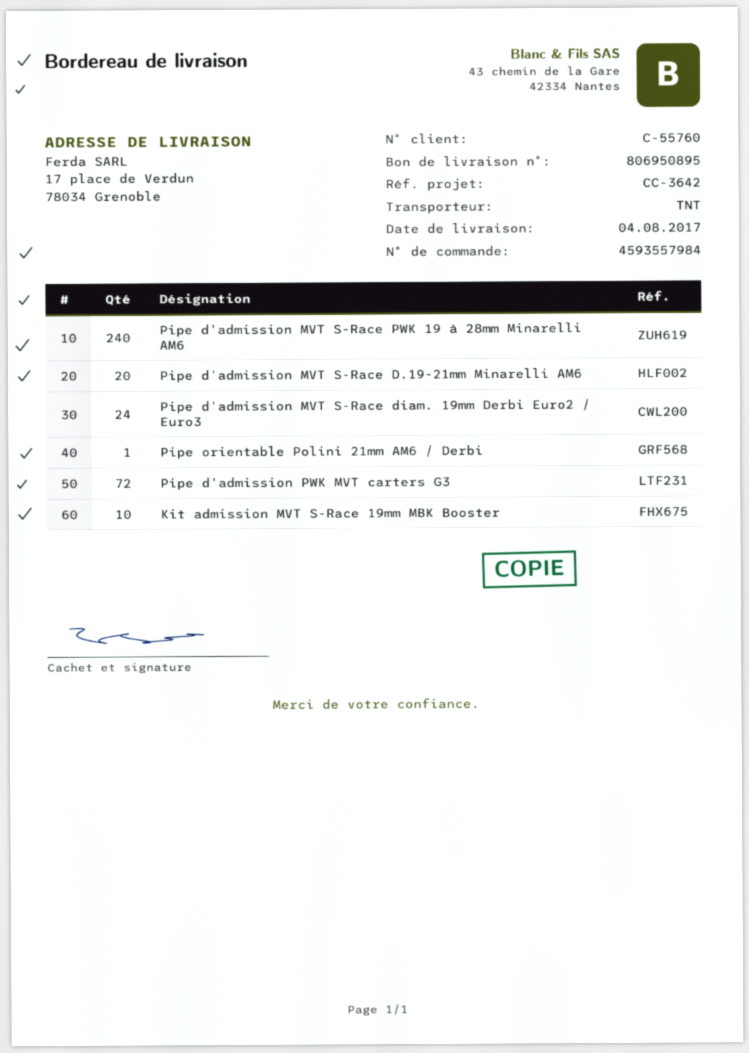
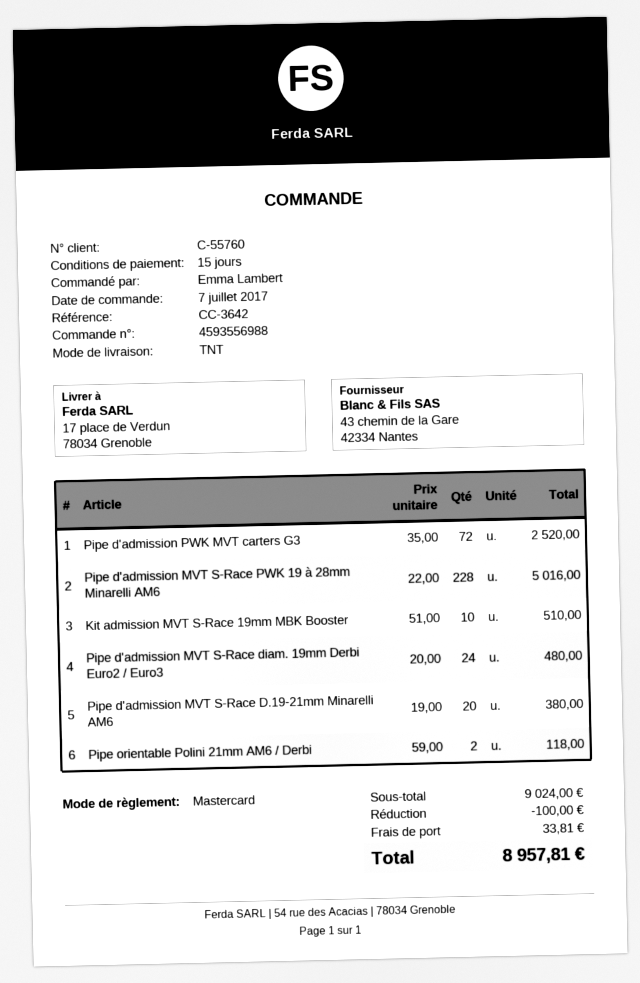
order number: 4593557984 -> 4593556988
Pipe d'admission MVT S-Race PWK 19 à 28mm Minarelli AM6: 240 -> 228
Pipe orientable Polini 21mm AM6 / Derbi: 1 -> 2

